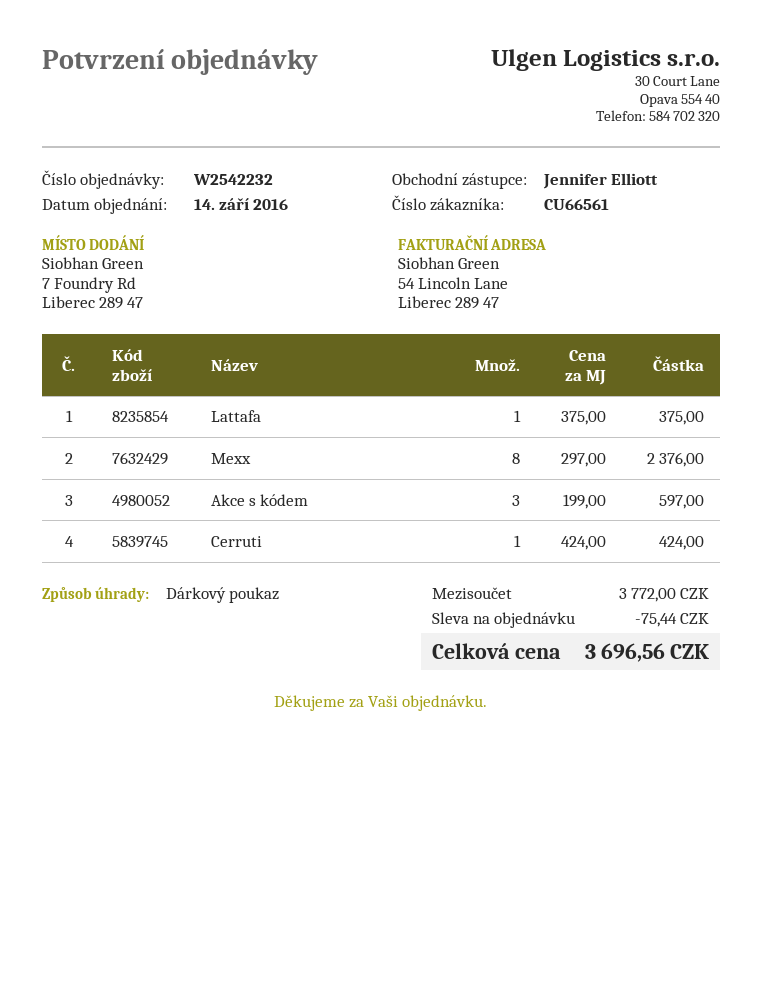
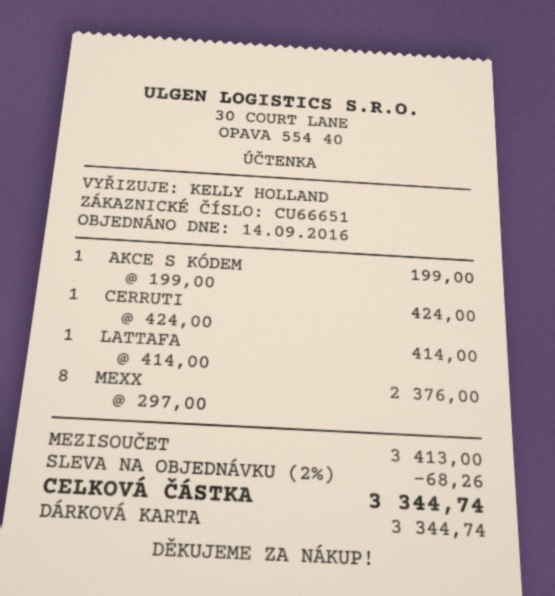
customer number: CU66561 -> CU66651
sales rep: Jennifer Elliott -> KELLY HOLLAND
Lattafa: 1 x 375.00 = 375.00 -> 1 x 414.00 = 414.00
Akce s kódem: 3 x 199.00 = 597.00 -> 1 x 199.00 = 199.00
subtotal: 3772.00 -> 3413.00
discount: 75.44 -> 68.26
total: 3696.56 -> 3344.74

